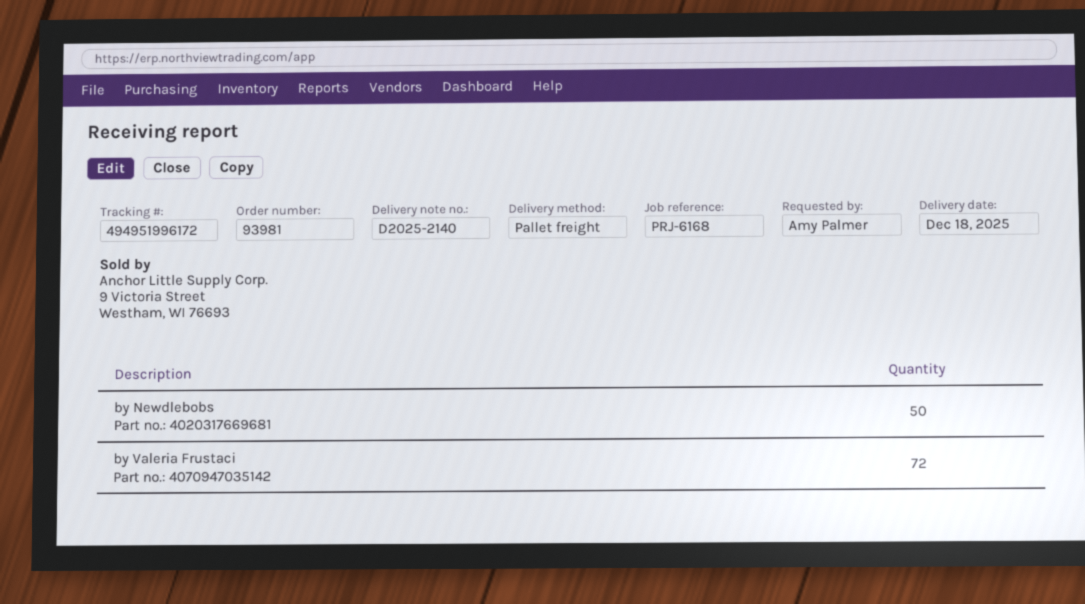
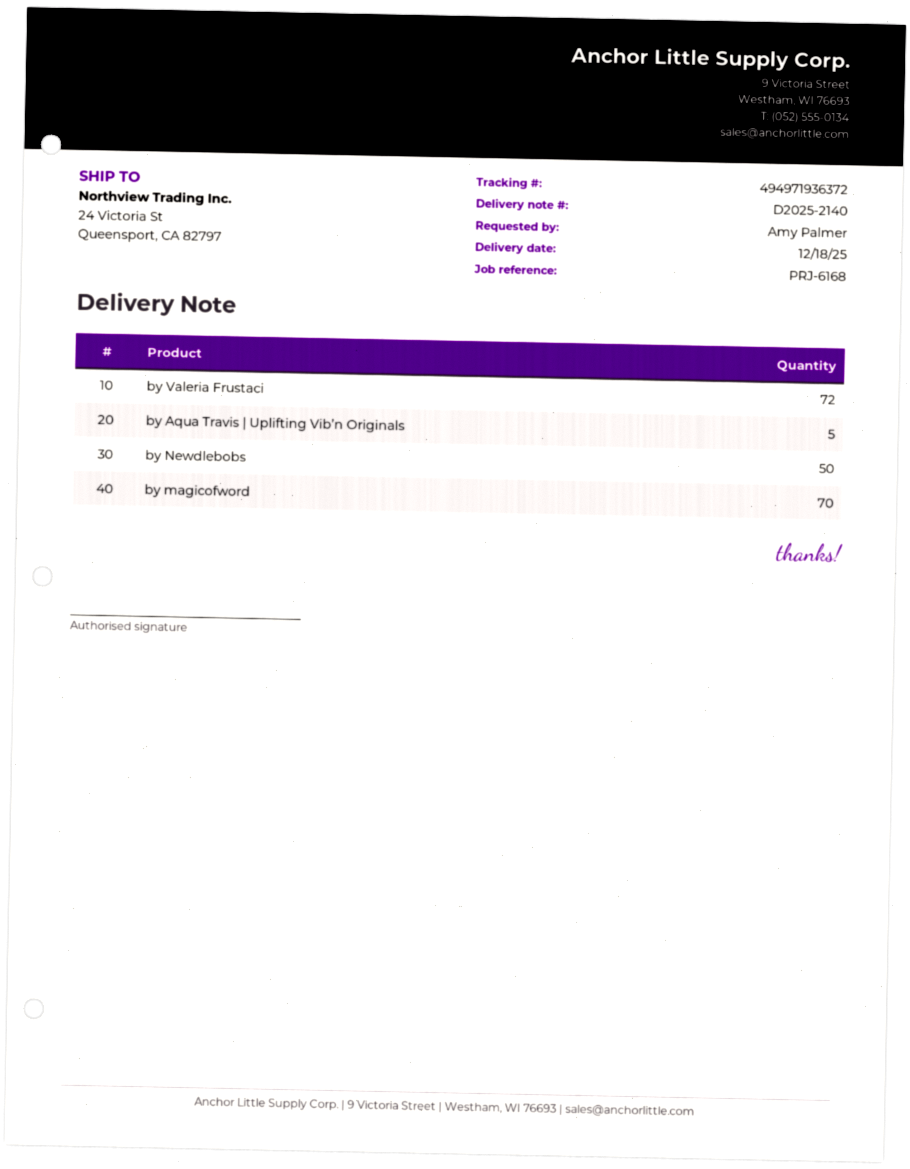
tracking number: 494951996172 -> 494971936372
by Aqua Travis | Uplifting Vib’n Originals: none -> 5
by magicofword: none -> 70

